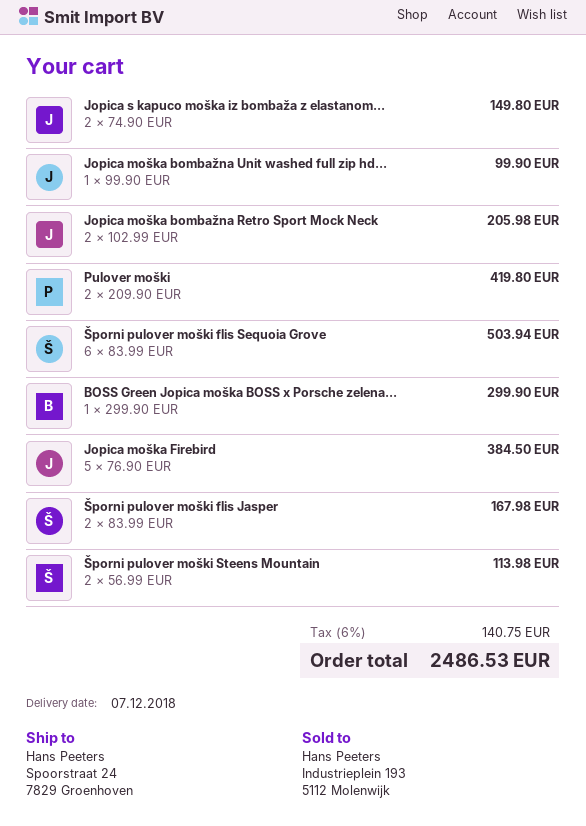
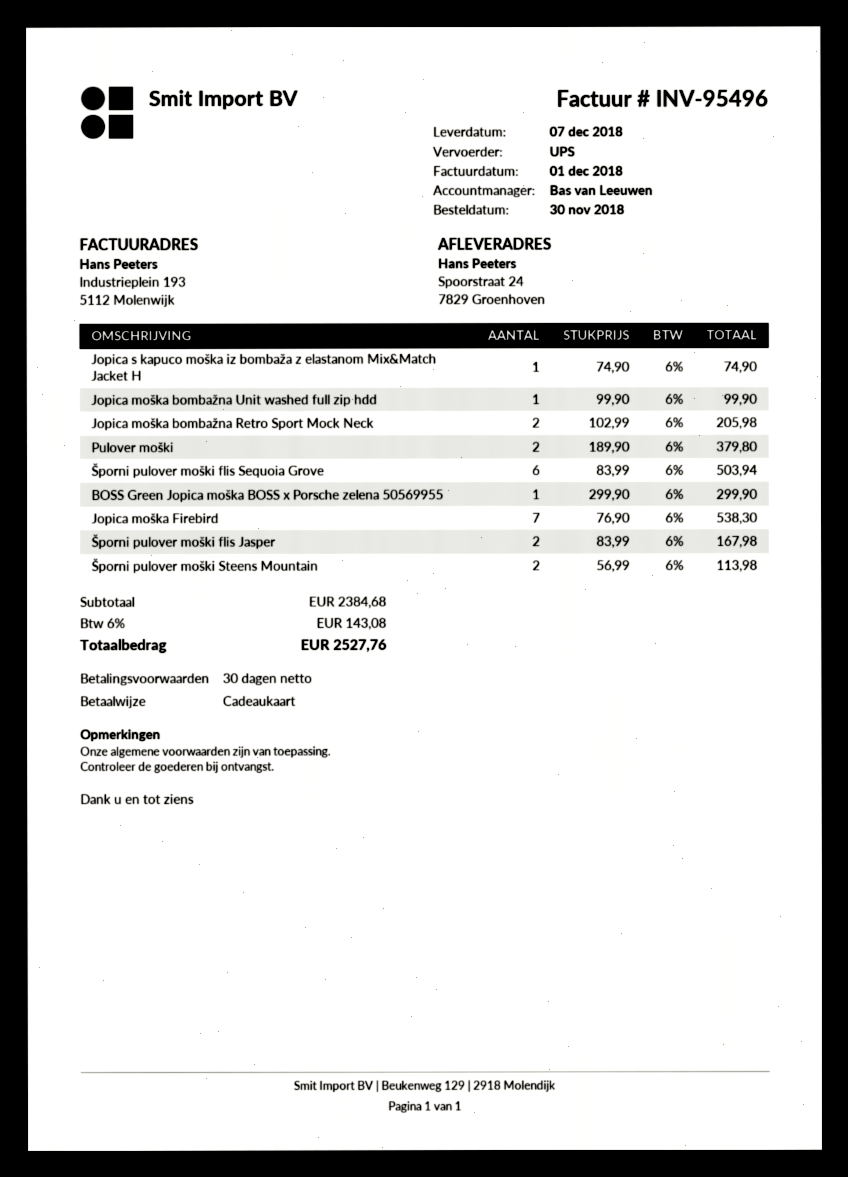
Jopica s kapuco moška iz bombaža z elastanom...: 2 x 74.90 = 149.80 -> 1 x 74.90 = 74.90
Pulover moški: 2 x 209.90 = 419.80 -> 2 x 189.90 = 379.80
Jopica moška Firebird: 5 x 76.90 = 384.50 -> 7 x 76.90 = 538.30
tax: 6% = 140.75 -> 6% = 143.08
total: 2486.53 -> 2527.76

